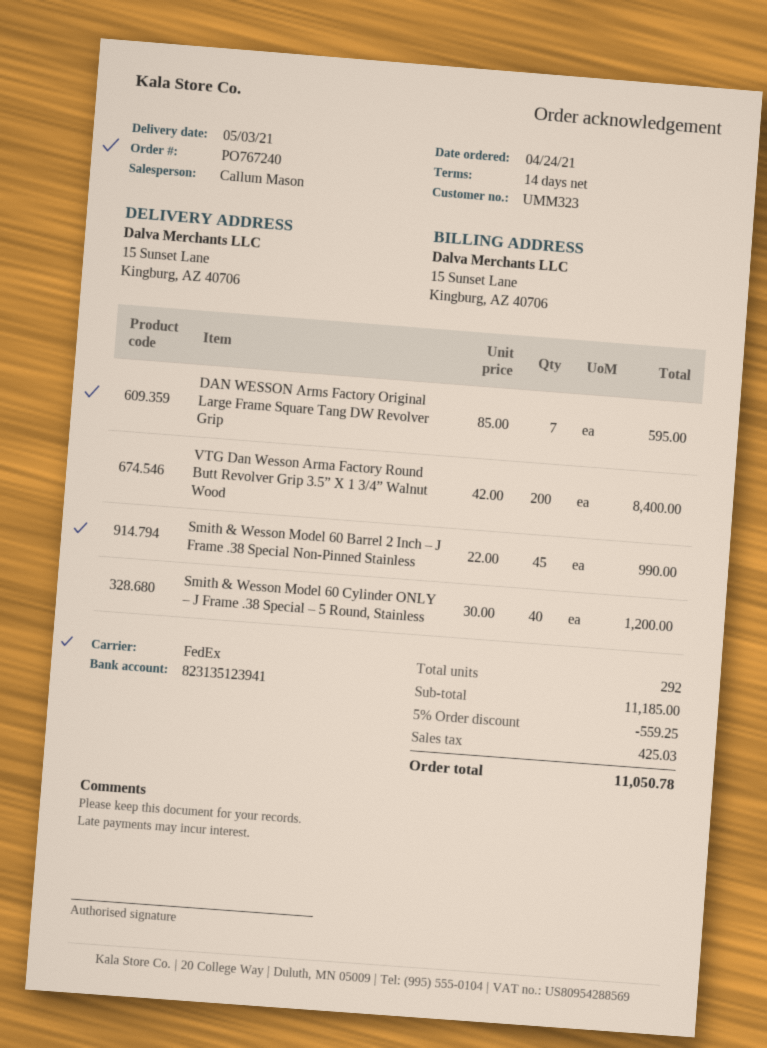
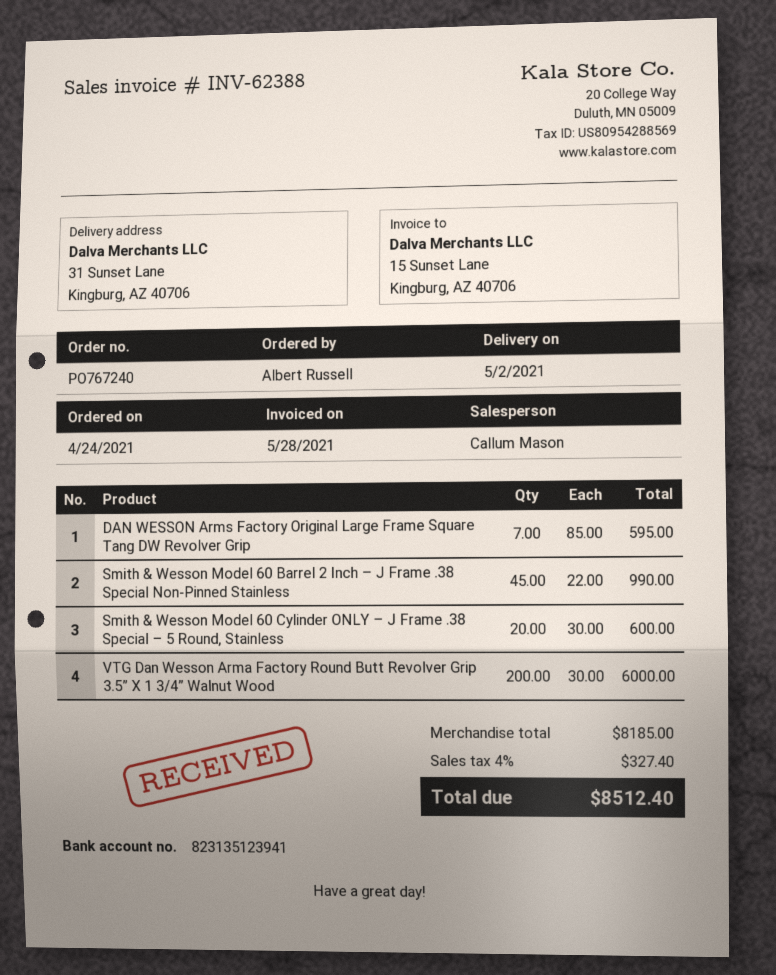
delivery date: 2021-05-03 -> 2021-05-02
ship to: 15 Sunset Lane, Kingburg, AZ 40706 -> 31 Sunset Lane, Kingburg, AZ 40706
VTG Dan Wesson Arma Factory Round Butt Revolver Grip 3.5” X 1 3/4” Walnut Wood: 200 x 42.00 = 8400.00 -> 200 x 30.00 = 6000.00
Smith & Wesson Model 60 Cylinder ONLY – J Frame .38 Special – 5 Round, Stainless: 40 x 30.00 = 1200.00 -> 20 x 30.00 = 600.00
subtotal: 11185.00 -> 8185.00
discount: 5% = 559.25 -> none
tax: 425.03 -> 327.40
total: 11050.78 -> 8512.40

